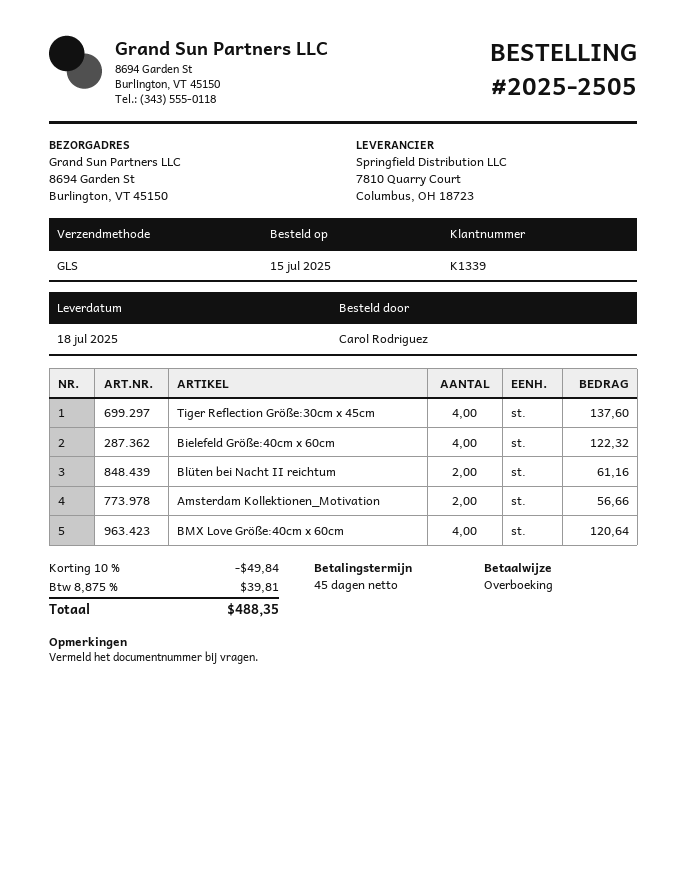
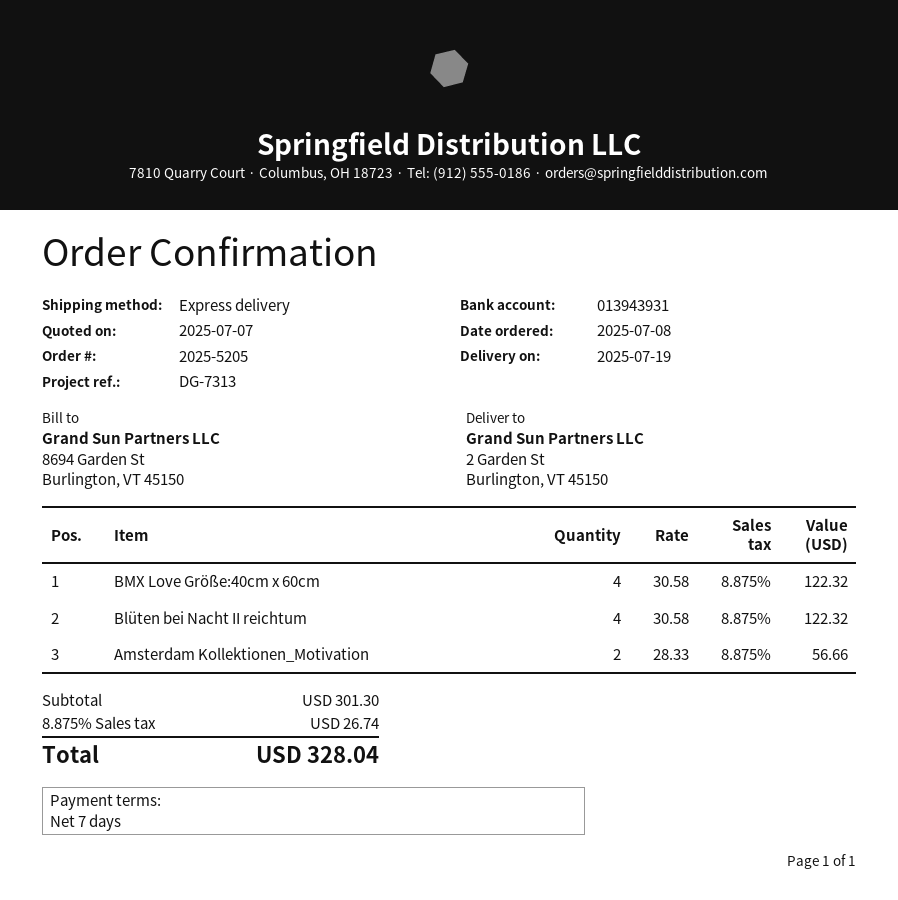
order number: 2025-2505 -> 2025-5205
order date: 2025-07-15 -> 2025-07-08
delivery date: 2025-07-18 -> 2025-07-19
payment terms: 45 days -> 7 days
shipping method: GLS -> express
ship to: 8694 Garden St, Burlington, VT 45150 -> 2 Garden St, Burlington, VT 45150
Tiger Reflection Größe:30cm x 45cm: 4 for 137.60 -> none
Bielefeld Größe:40cm x 60cm: 4 for 122.32 -> none
Blüten bei Nacht II reichtum: 2 for 61.16 -> 4 for 122.32
BMX Love Größe:40cm x 60cm: 4 for 120.64 -> 4 for 122.32
discount: 10% = 49.84 -> none
tax: 8.875% = 39.81 -> 8.875% = 26.74
total: 488.35 -> 328.04

